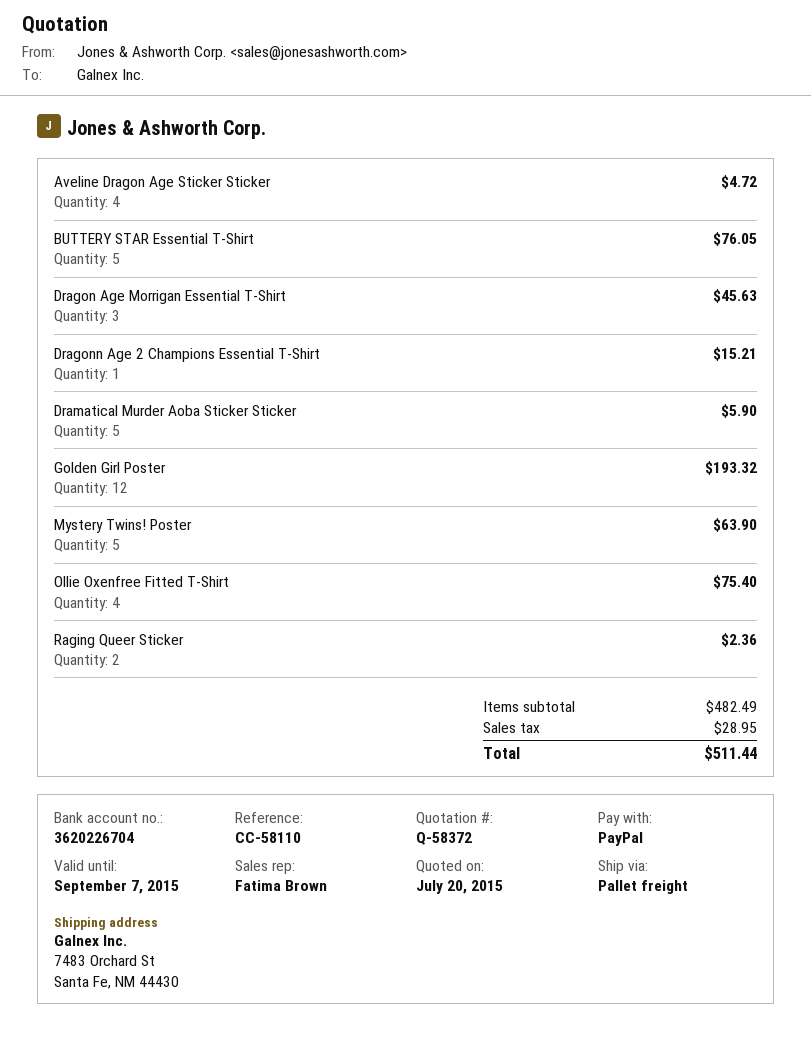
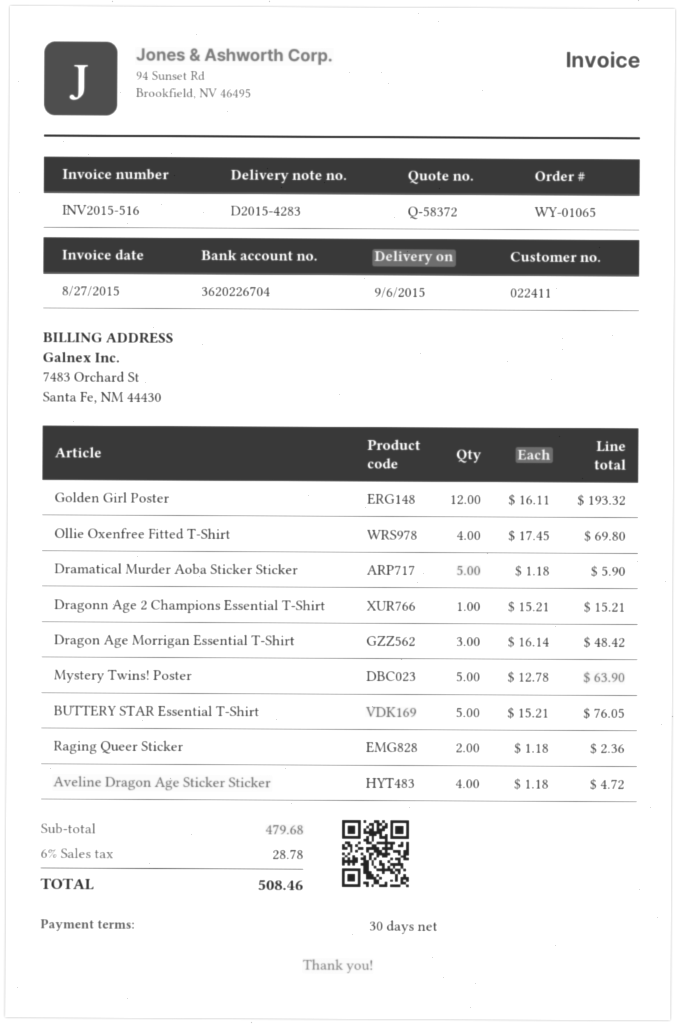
Dragon Age Morrigan Essential T-Shirt: 3 for 45.63 -> 3 for 48.42
Ollie Oxenfree Fitted T-Shirt: 4 for 75.40 -> 4 for 69.80
subtotal: 482.49 -> 479.68
tax: 28.95 -> 28.78
total: 511.44 -> 508.46

